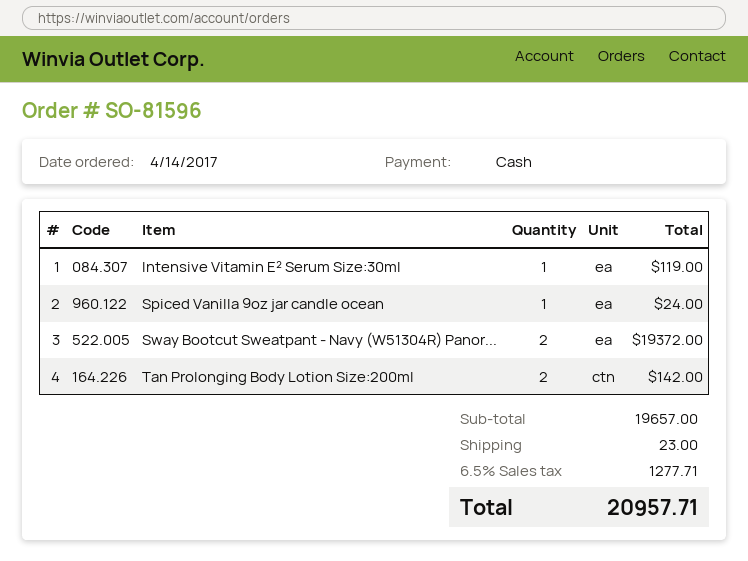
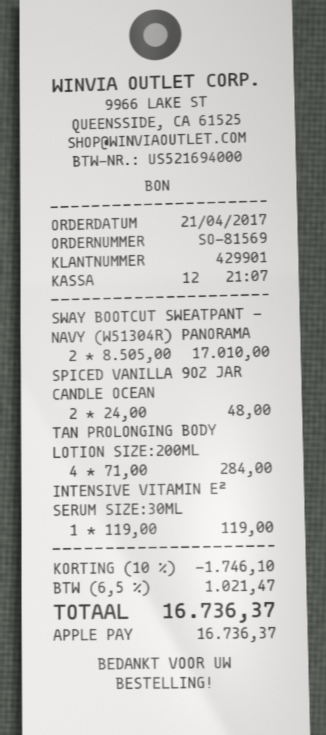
order number: SO-81596 -> SO-81569
order date: 2017-04-14 -> 2017-04-21
payment method: cash -> Apple Pay
Spiced Vanilla 9oz jar candle ocean: 1 for 24.00 -> 2 for 48.00
Sway Bootcut Sweatpant - Navy (W51304R) Panor...: 2 for 19372.00 -> 2 for 17010.00
Tan Prolonging Body Lotion Size:200ml: 2 for 142.00 -> 4 for 284.00
discount: none -> 10% = 1746.10
shipping: 23.00 -> none
tax: 6.5% = 1277.71 -> 6.5% = 1021.47
total: 20957.71 -> 16736.37

